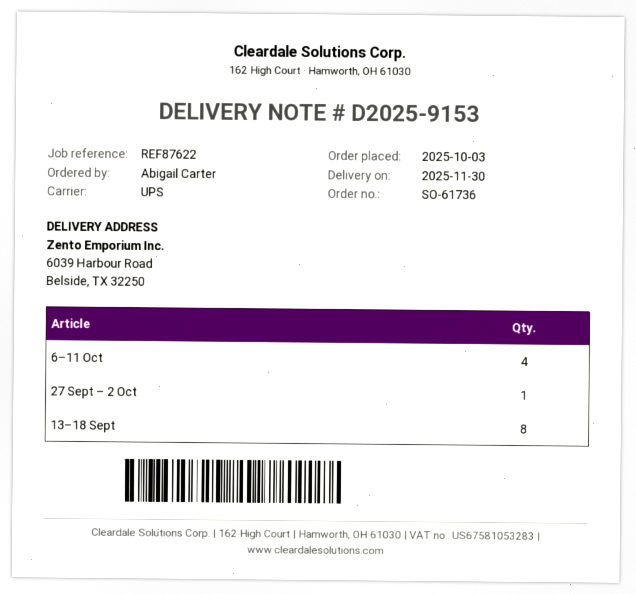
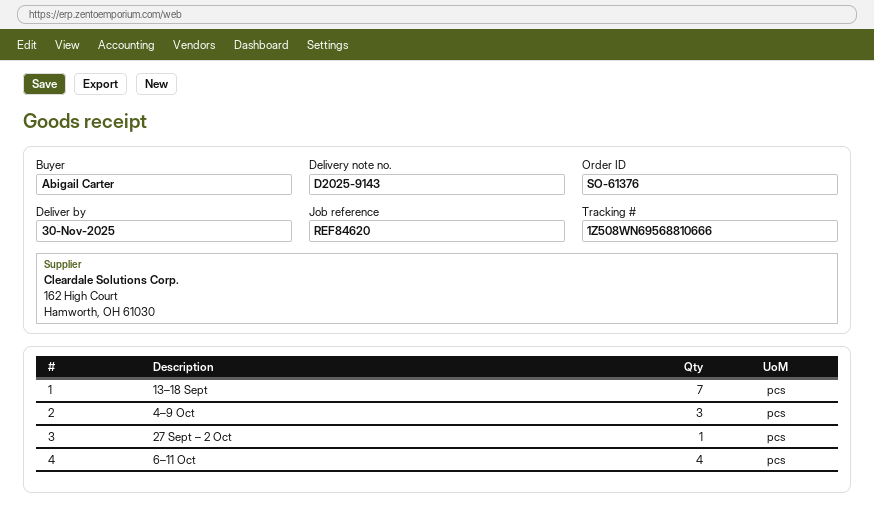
order number: SO-61736 -> SO-61376
delivery note number: D2025-9153 -> D2025-9143
reference: REF87622 -> REF84620
13–18 Sept: 8 -> 7
4–9 Oct: none -> 3

